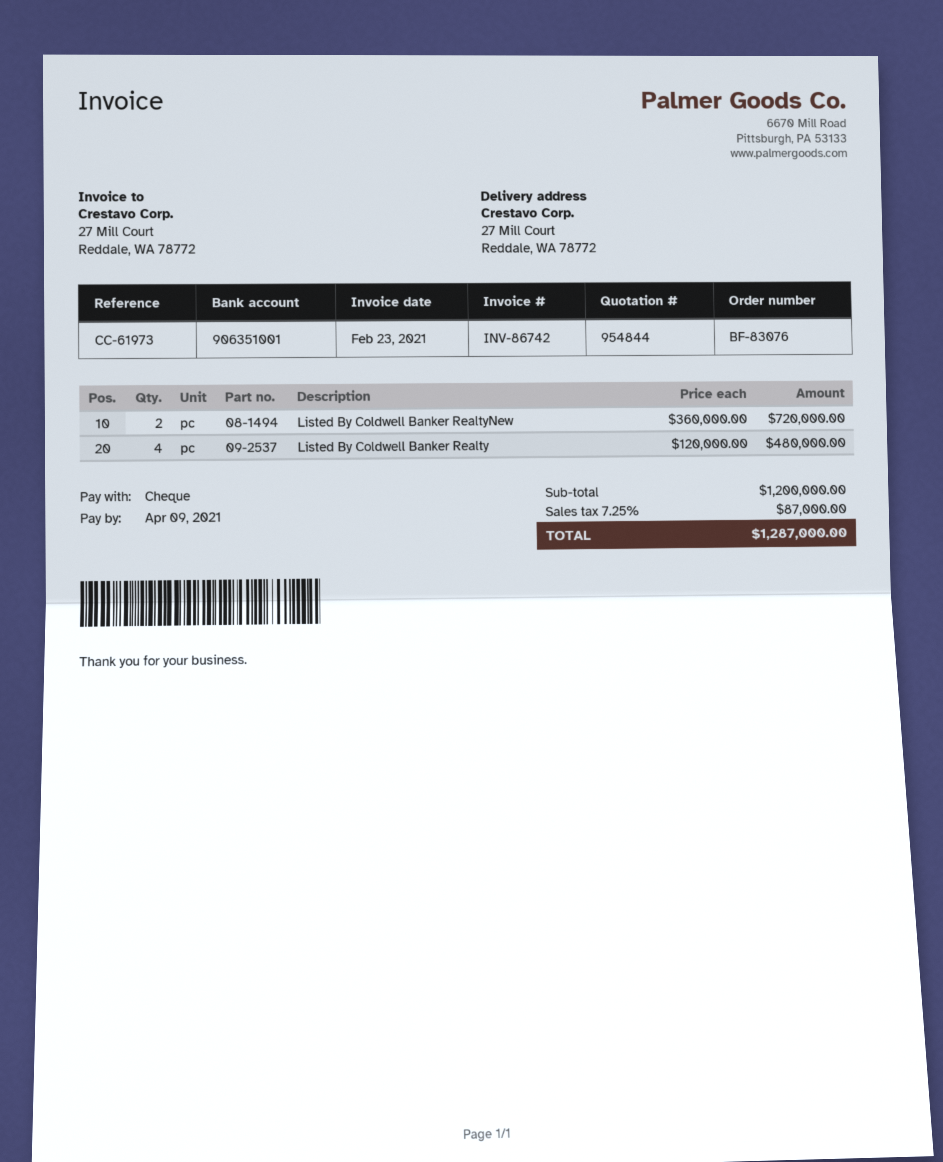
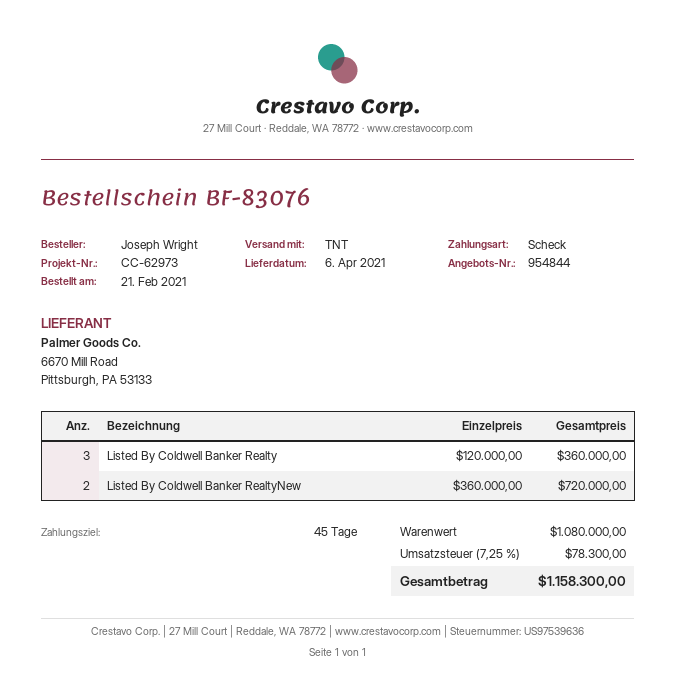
reference: CC-61973 -> CC-62973
Listed By Coldwell Banker Realty: 4 x 120000.00 = 480000.00 -> 3 x 120000.00 = 360000.00
subtotal: 1200000.00 -> 1080000.00
tax: 7.25% = 87000.00 -> 7.25% = 78300.00
total: 1287000.00 -> 1158300.00

